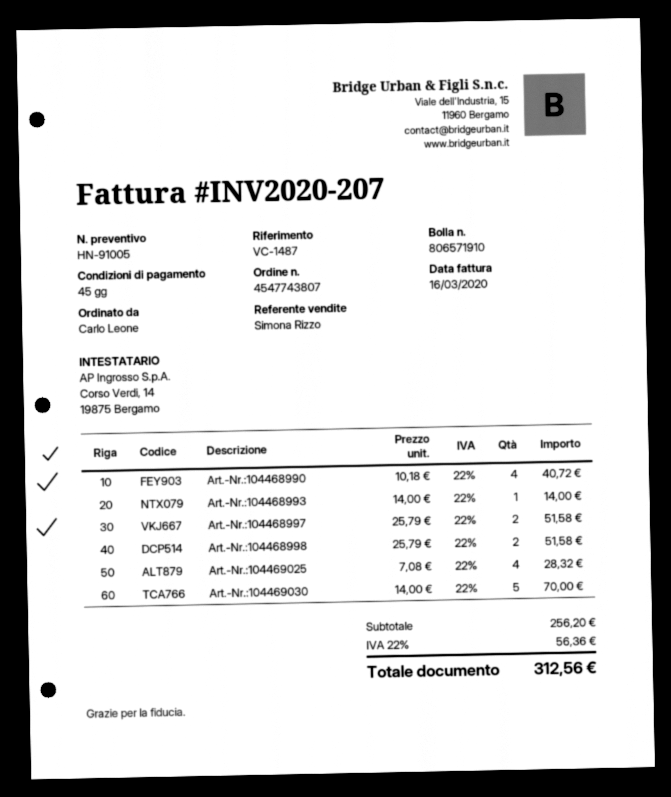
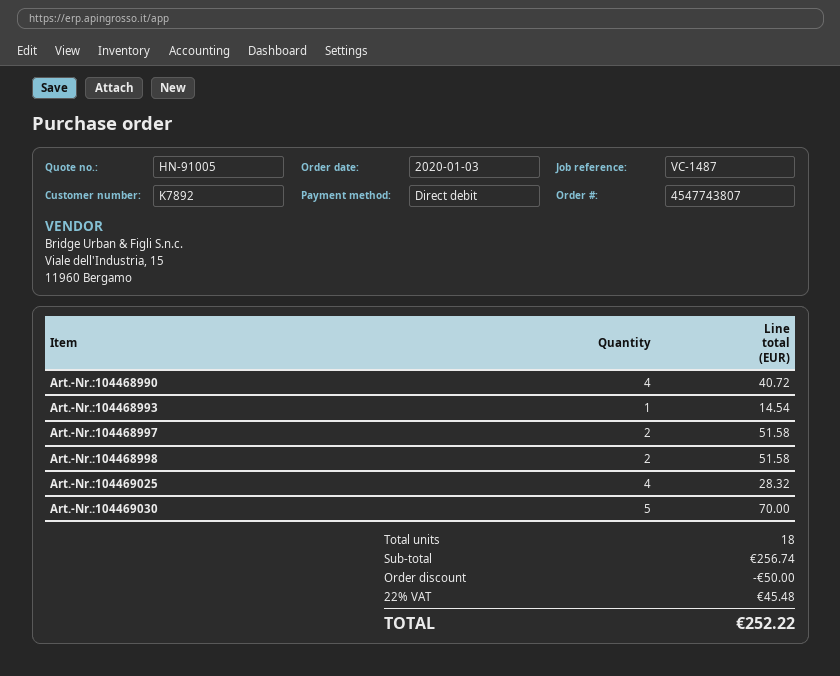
Art.-Nr.:104468993: 1 for 14.00 -> 1 for 14.54
subtotal: 256.20 -> 256.74
discount: none -> 50.00
tax: 22% = 56.36 -> 22% = 45.48
total: 312.56 -> 252.22

